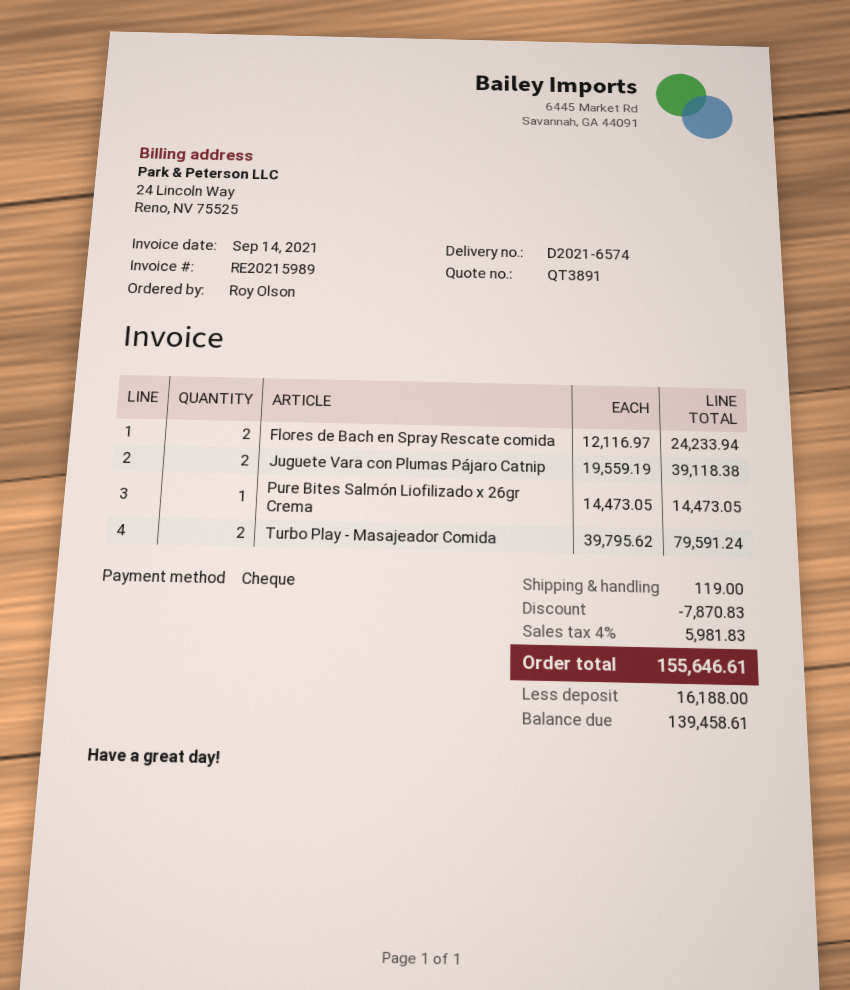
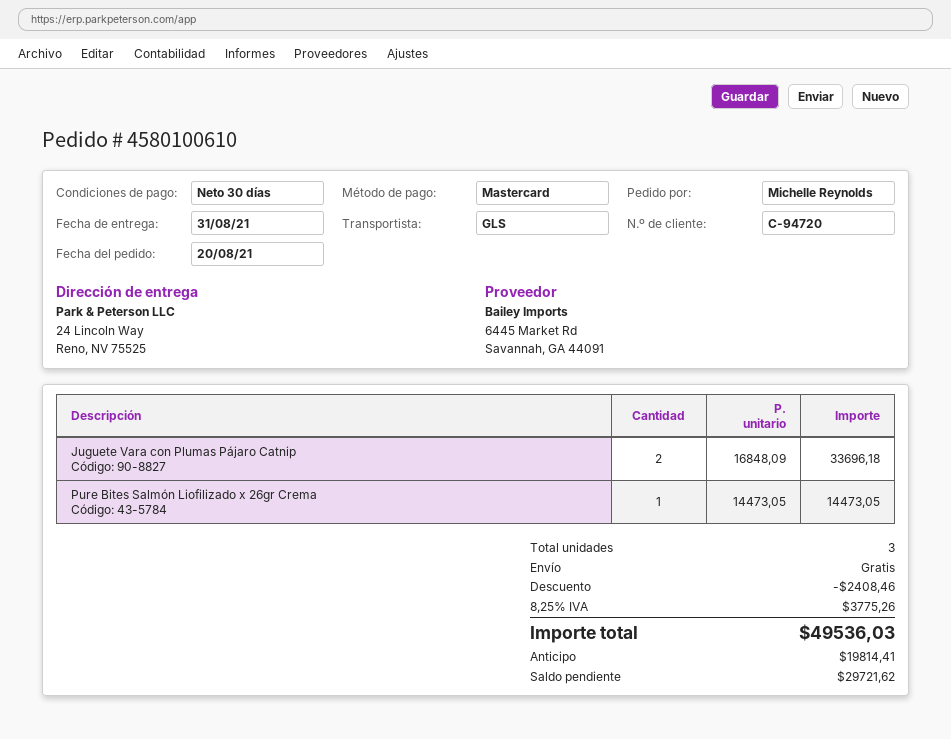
ordered by: Roy Olson -> Michelle Reynolds
payment method: cheque -> Mastercard
Flores de Bach en Spray Rescate comida: 2 x 12116.97 = 24233.94 -> none
Juguete Vara con Plumas Pájaro Catnip: 2 x 19559.19 = 39118.38 -> 2 x 16848.09 = 33696.18
Turbo Play - Masajeador Comida: 2 x 39795.62 = 79591.24 -> none
discount: 7870.83 -> 2408.46
shipping: 119.00 -> 0.00
tax: 4% = 5981.83 -> 8.25% = 3775.26
total: 155646.61 -> 49536.03
deposit: 16188.00 -> 19814.41
balance: 139458.61 -> 29721.62

